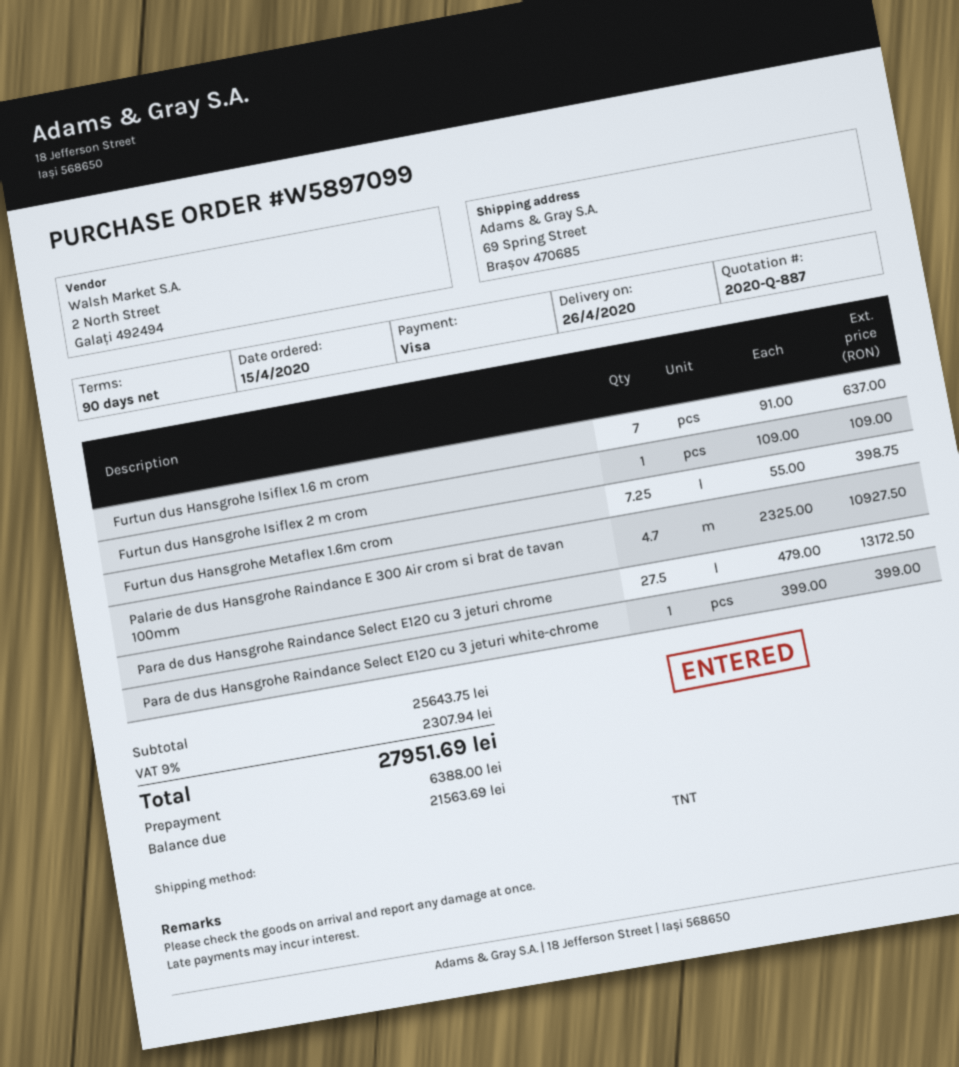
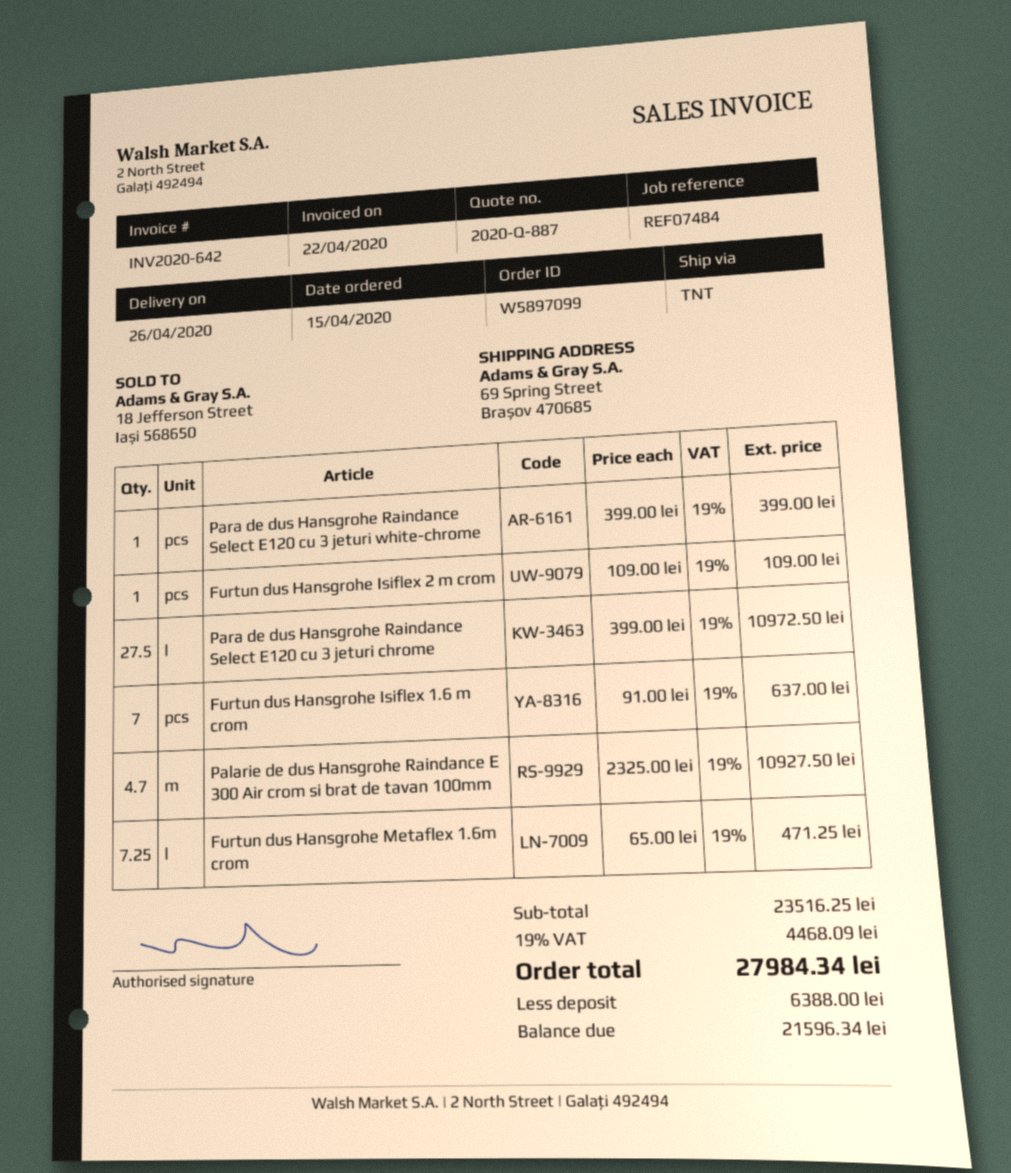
Furtun dus Hansgrohe Metaflex 1.6m crom: 7.25 x 55.00 = 398.75 -> 7.25 x 65.00 = 471.25
Para de dus Hansgrohe Raindance Select E120 cu 3 jeturi chrome: 27.5 x 479.00 = 13172.50 -> 27.5 x 399.00 = 10972.50
subtotal: 25643.75 -> 23516.25
tax: 9% = 2307.94 -> 19% = 4468.09
total: 27951.69 -> 27984.34
balance: 21563.69 -> 21596.34

